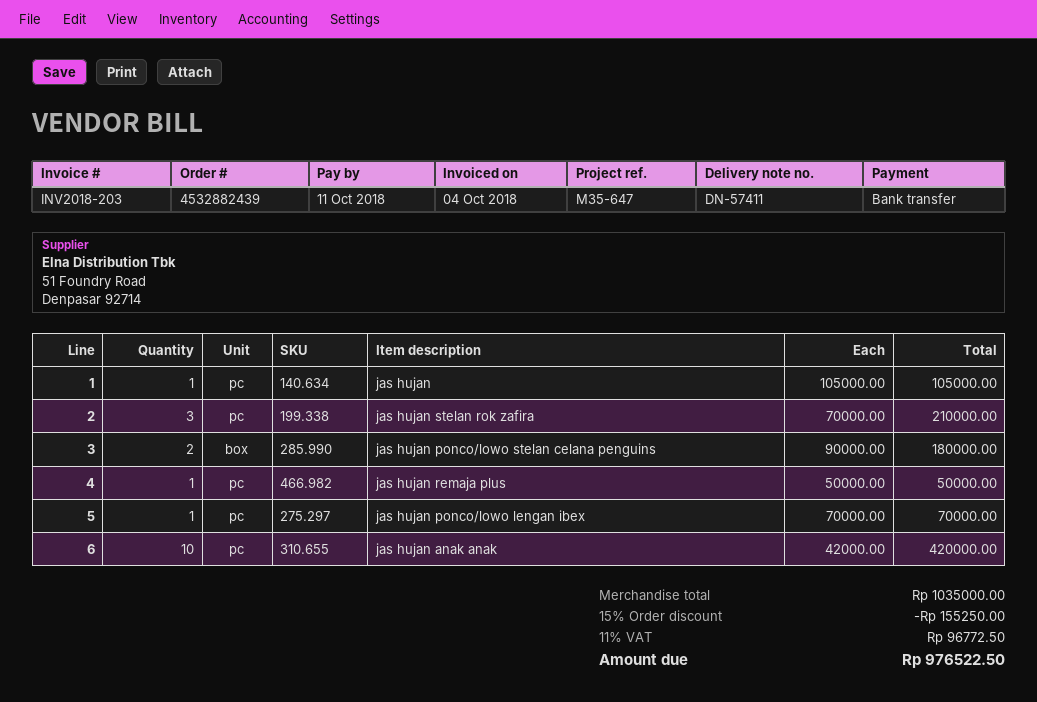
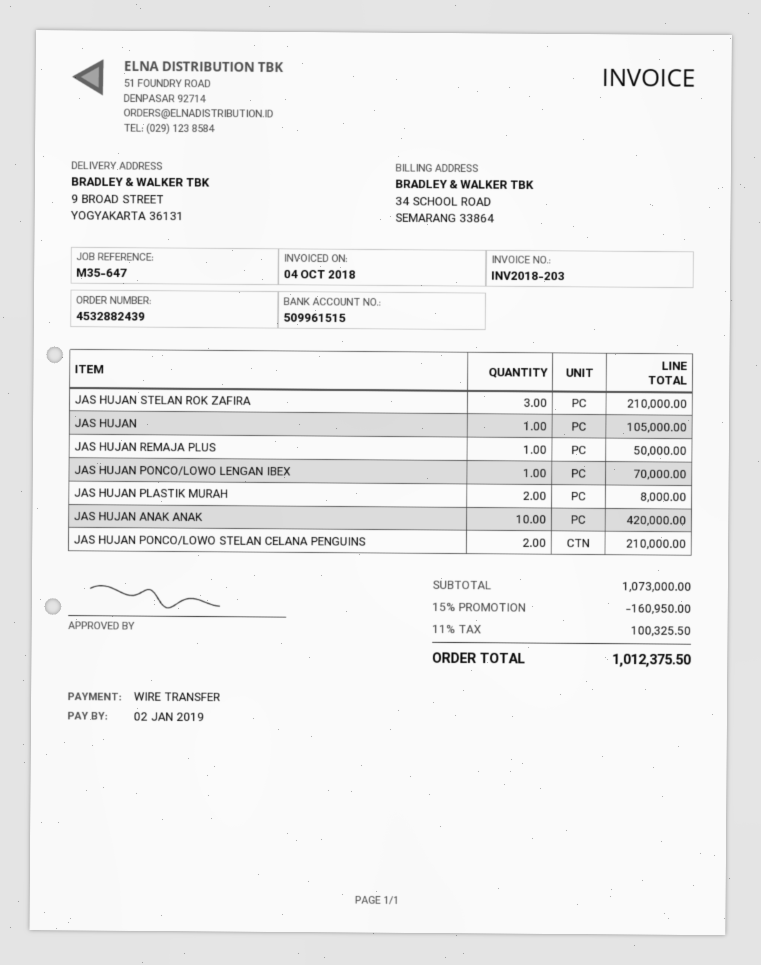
due date: 2018-10-11 -> 2019-01-02
jas hujan ponco/lowo stelan celana penguins: 2 for 180000.00 -> 2 for 210000.00
JAS HUJAN PLASTIK MURAH: none -> 2 for 8000.00
subtotal: 1035000.00 -> 1073000.00
discount: 15% = 155250.00 -> 15% = 160950.00
tax: 11% = 96772.50 -> 11% = 100325.50
total: 976522.50 -> 1012375.50

